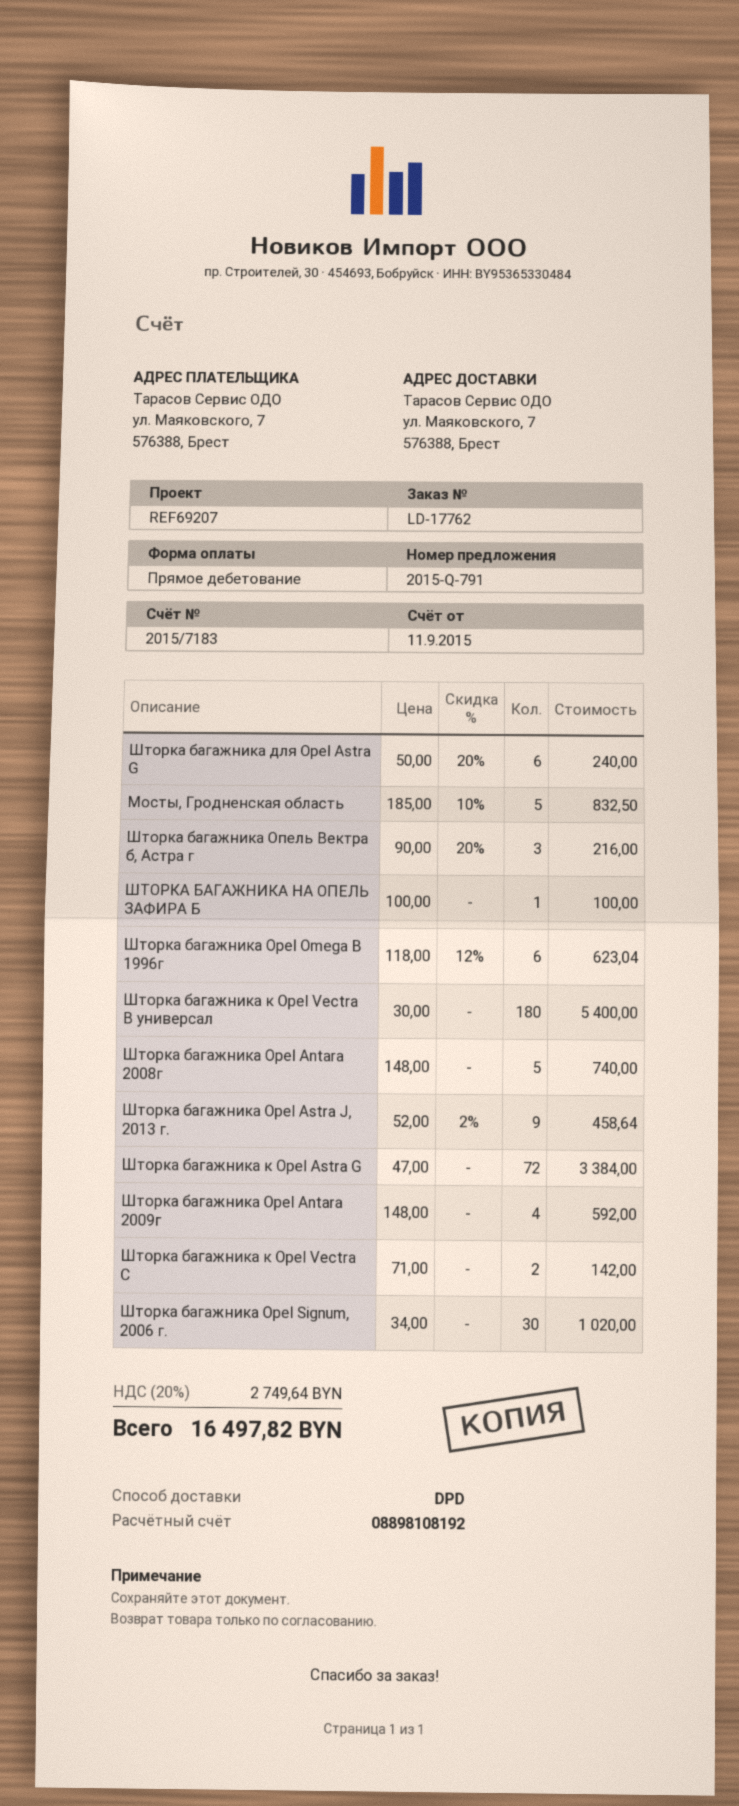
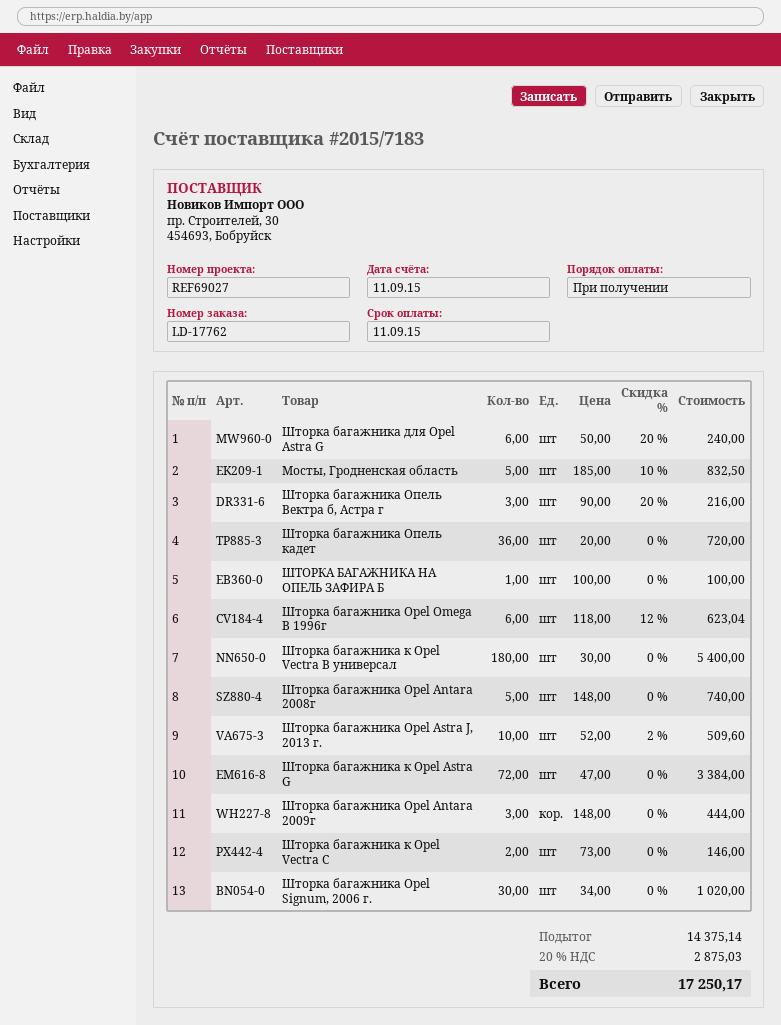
reference: REF69207 -> REF69027
Шторка багажника Opel Astra J, 2013 г.: 9 x 52.00 - 2% = 458.64 -> 10 x 52.00 - 2% = 509.60
Шторка багажника Opel Antara 2009г: 4 x 148.00 = 592.00 -> 3 x 148.00 = 444.00
Шторка багажника к Opel Vectra C: 2 x 71.00 = 142.00 -> 2 x 73.00 = 146.00
Шторка багажника Опель кадет: none -> 36 x 20.00 = 720.00
tax: 20% = 2749.64 -> 20% = 2875.03
total: 16497.82 -> 17250.17

